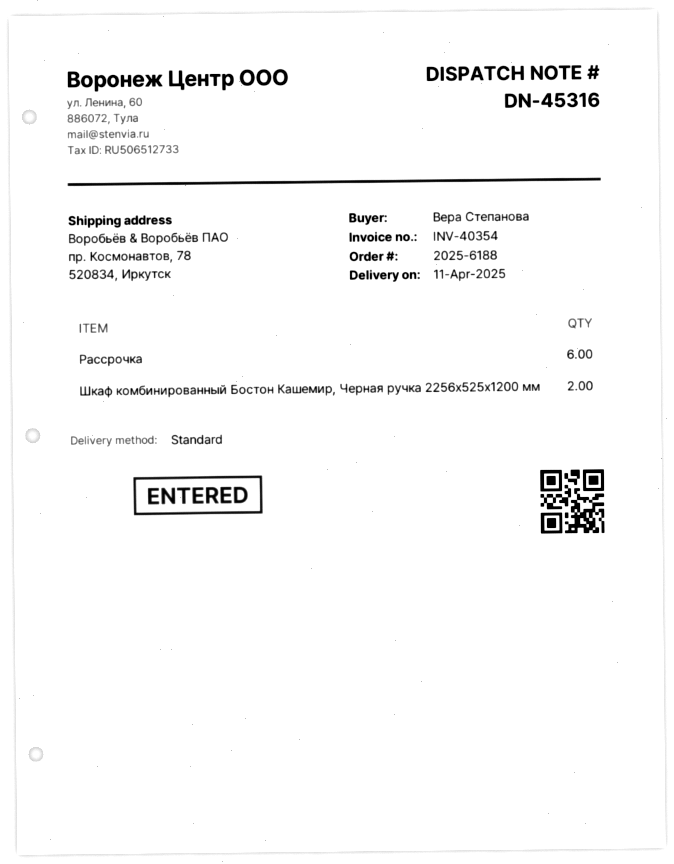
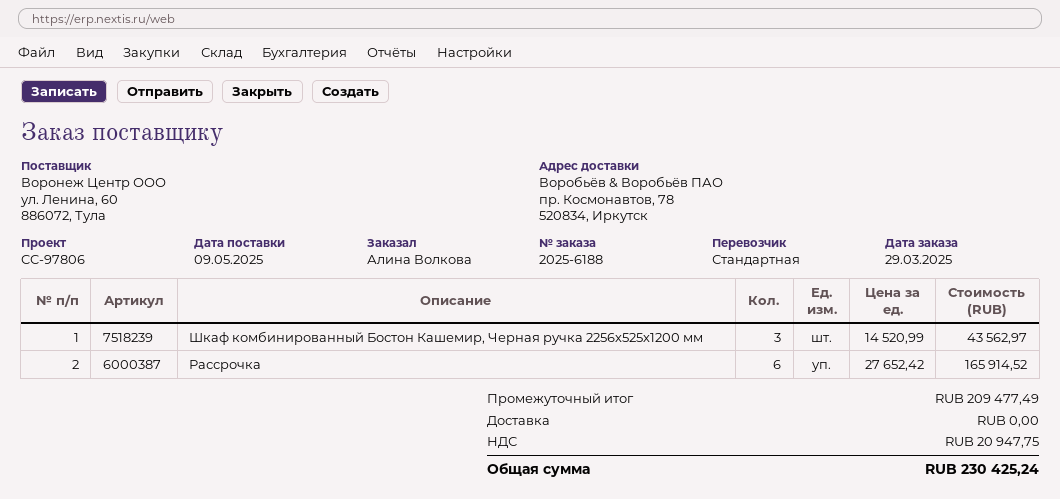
delivery date: 2025-04-11 -> 2025-05-09
ordered by: Вера Степанова -> Алина Волкова
Шкаф комбинированный Бостон Кашемир, Черная ручка 2256х525х1200 мм: 2 -> 3

